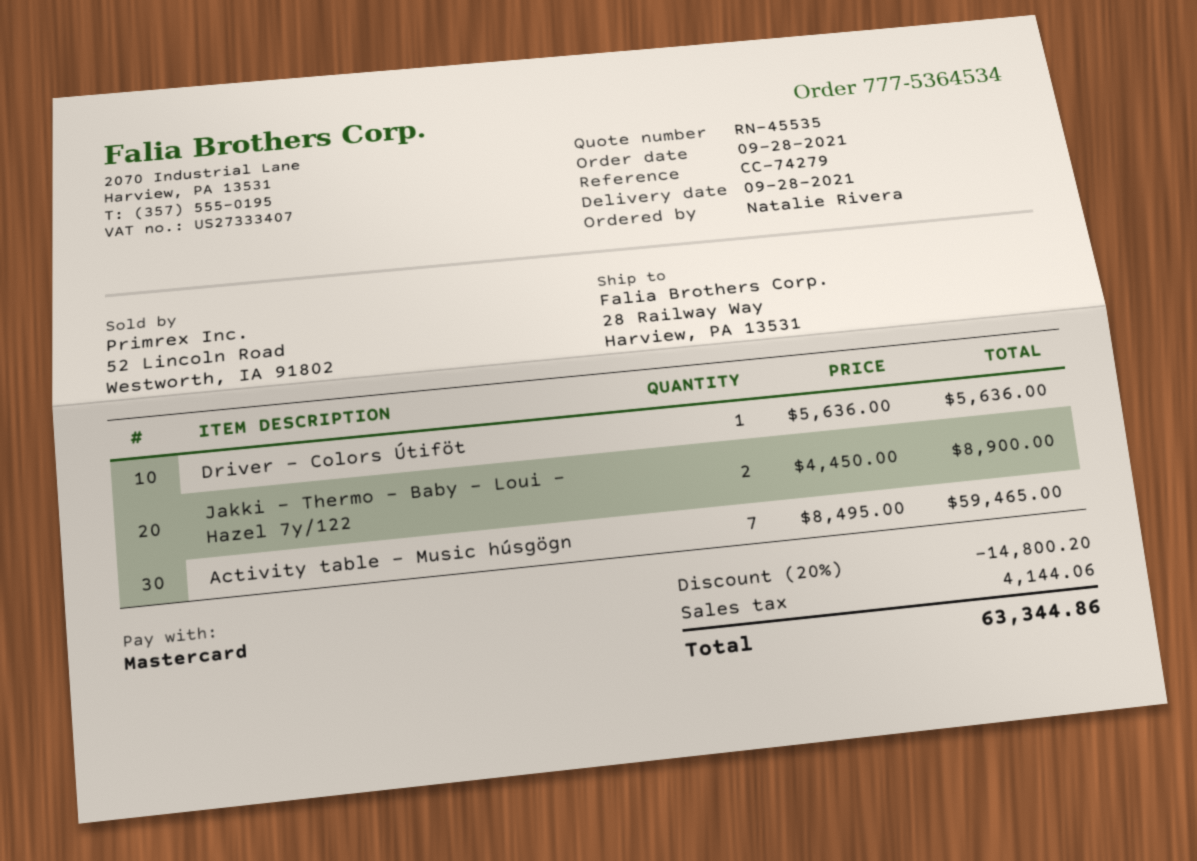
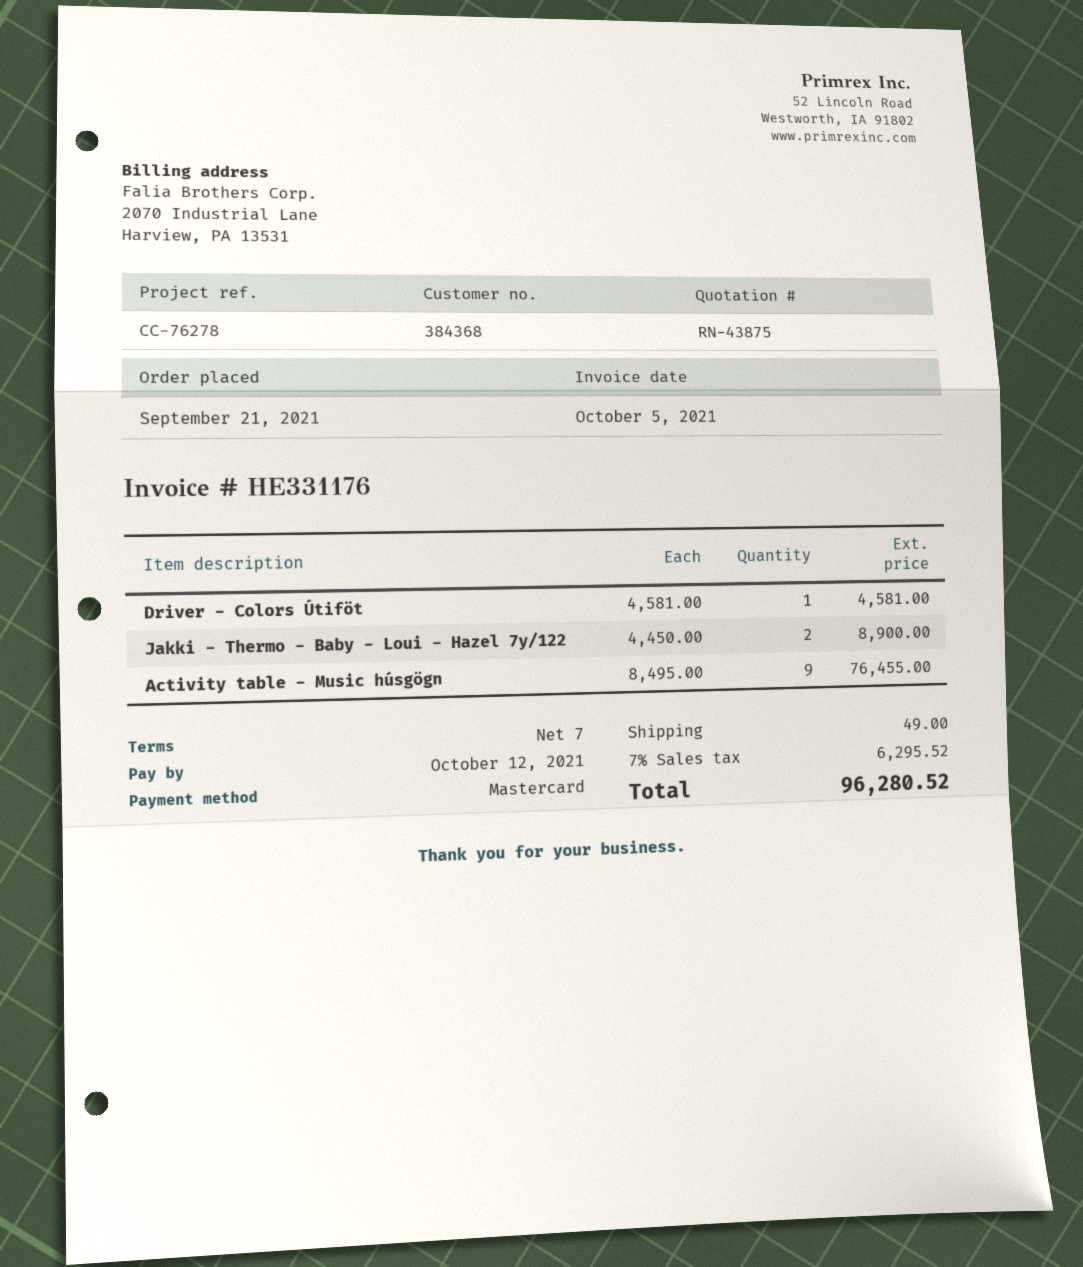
quote number: RN-45535 -> RN-43875
order date: 2021-09-28 -> 2021-09-21
reference: CC-74279 -> CC-76278
Driver - Colors Útiföt: 1 x 5636.00 = 5636.00 -> 1 x 4581.00 = 4581.00
Activity table - Music húsgögn: 7 x 8495.00 = 59465.00 -> 9 x 8495.00 = 76455.00
discount: 20% = 14800.20 -> none
shipping: none -> 49.00
tax: 4144.06 -> 6295.52
total: 63344.86 -> 96280.52

